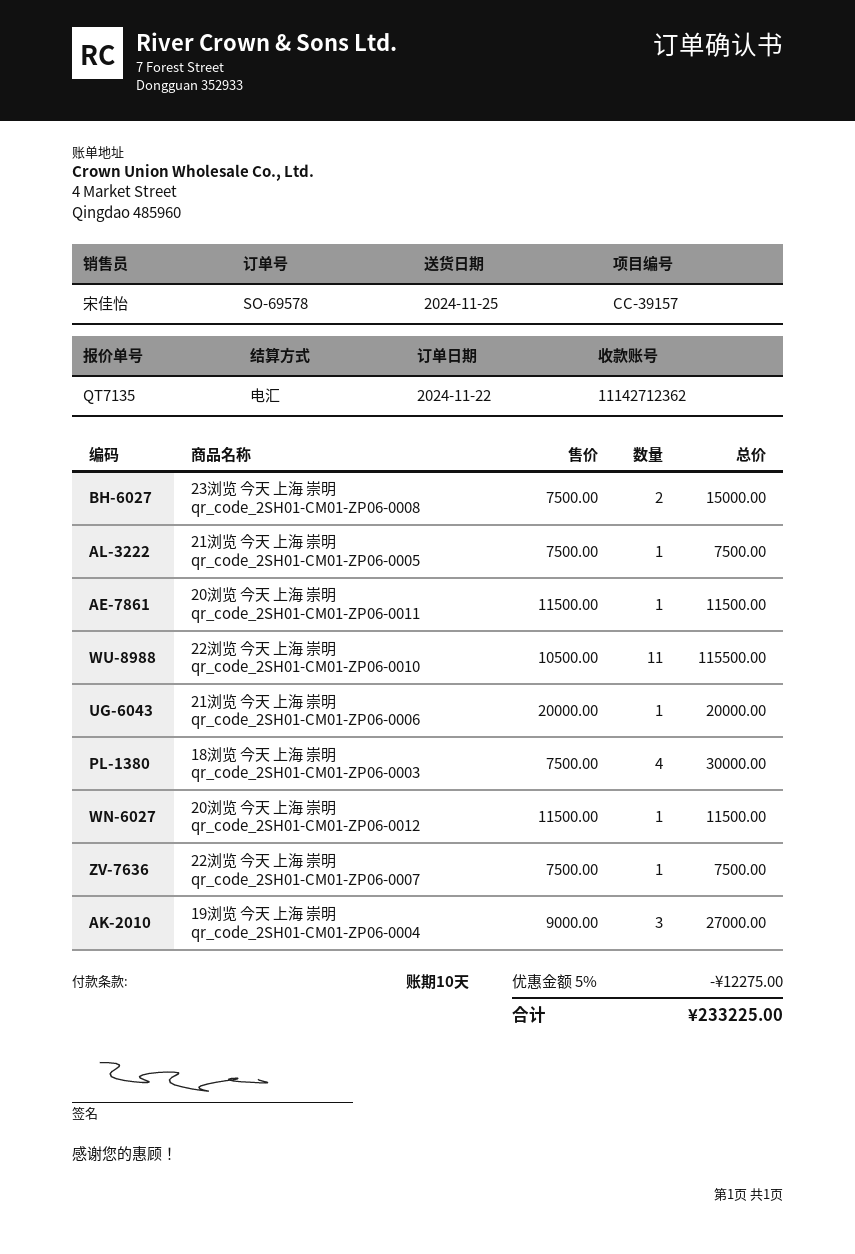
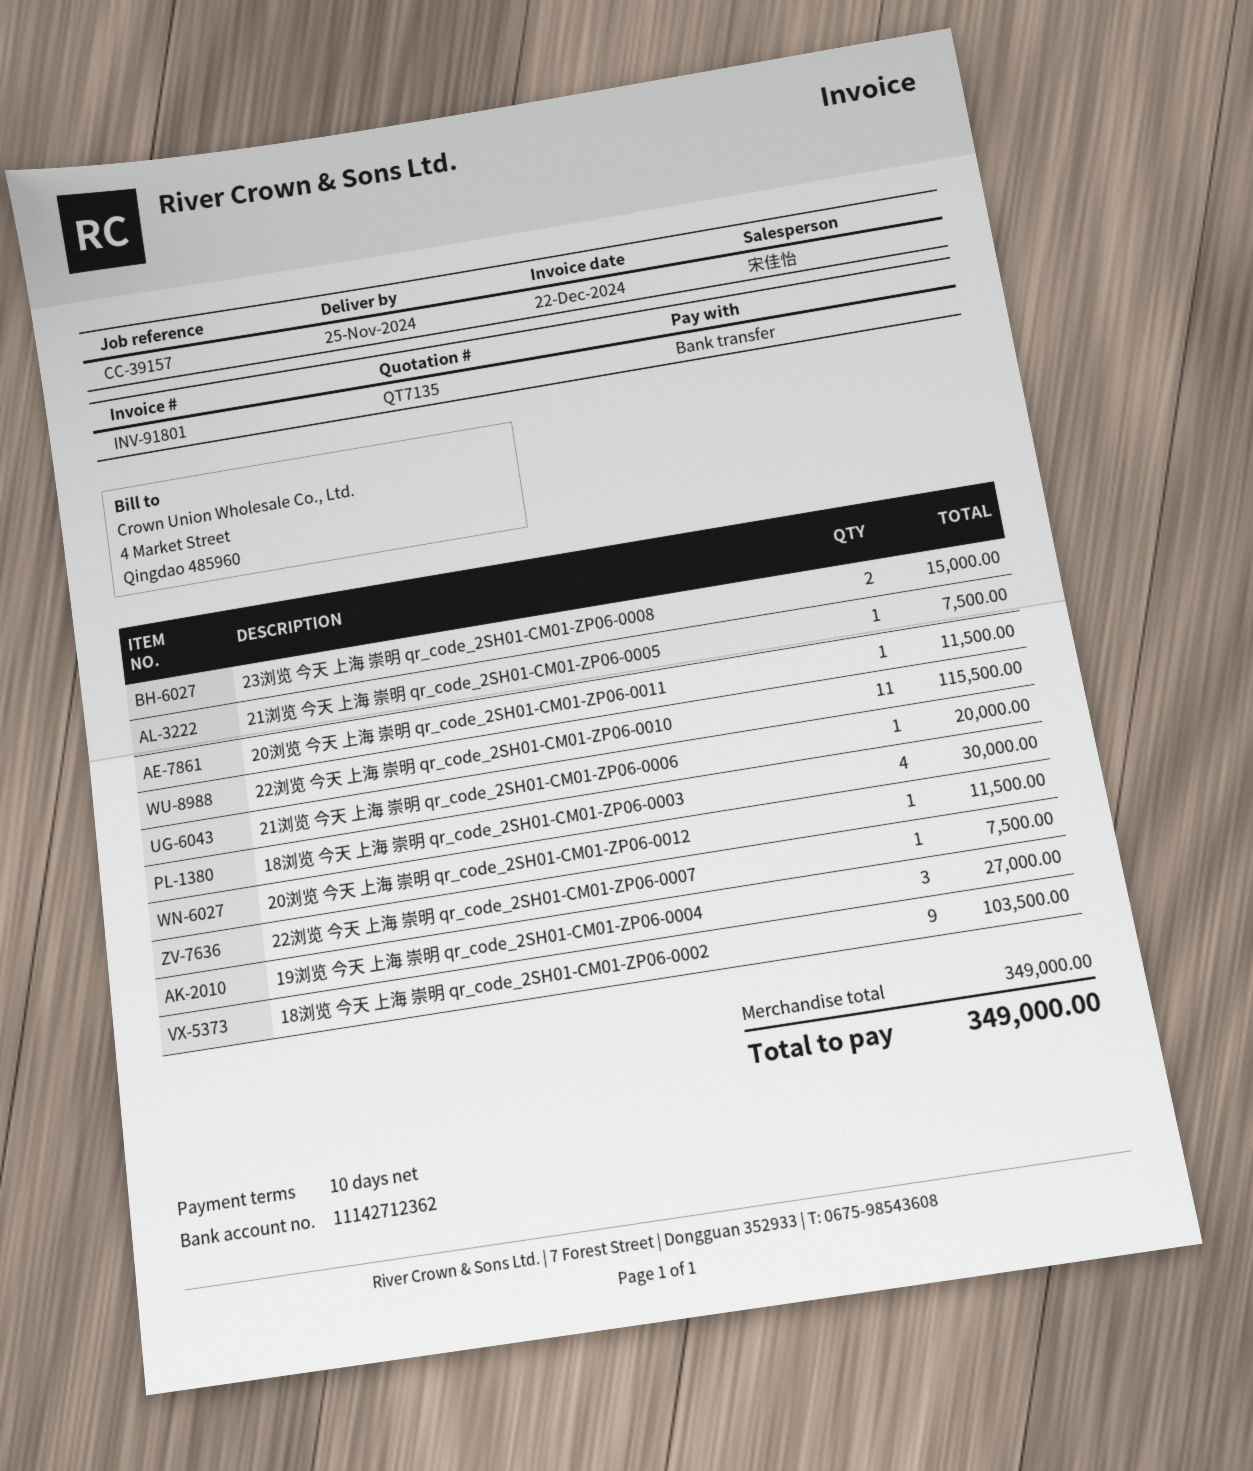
18浏览 今天 上海 崇明 qr_code_2SH01-CM01-ZP06-0002: none -> 9 for 103500.00
discount: 5% = 12275.00 -> none
total: 233225.00 -> 349000.00

